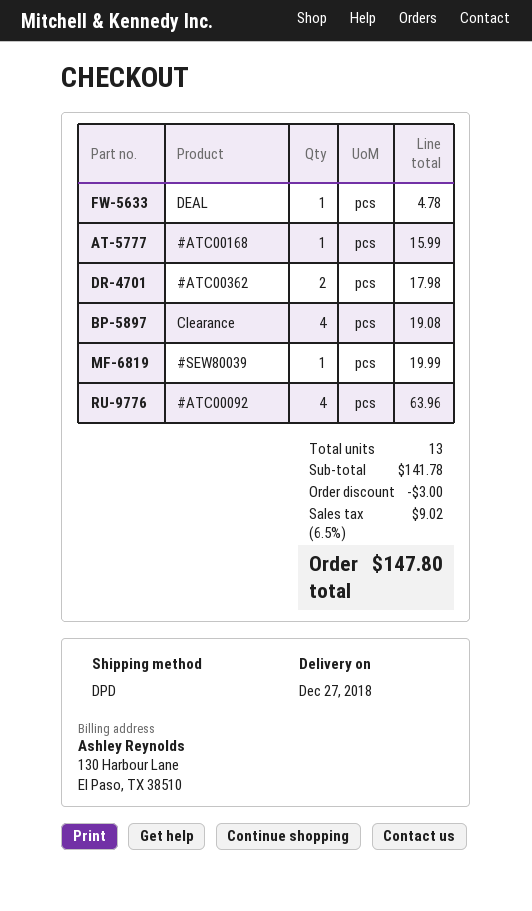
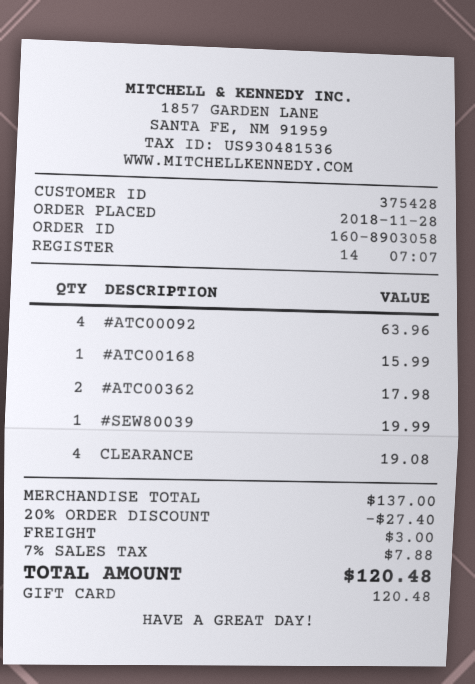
DEAL: 1 for 4.78 -> none
subtotal: 141.78 -> 137.00
discount: 3.00 -> 27.40
shipping: none -> 3.00
tax: 6.5% = 9.02 -> 7% = 7.88
total: 147.80 -> 120.48

